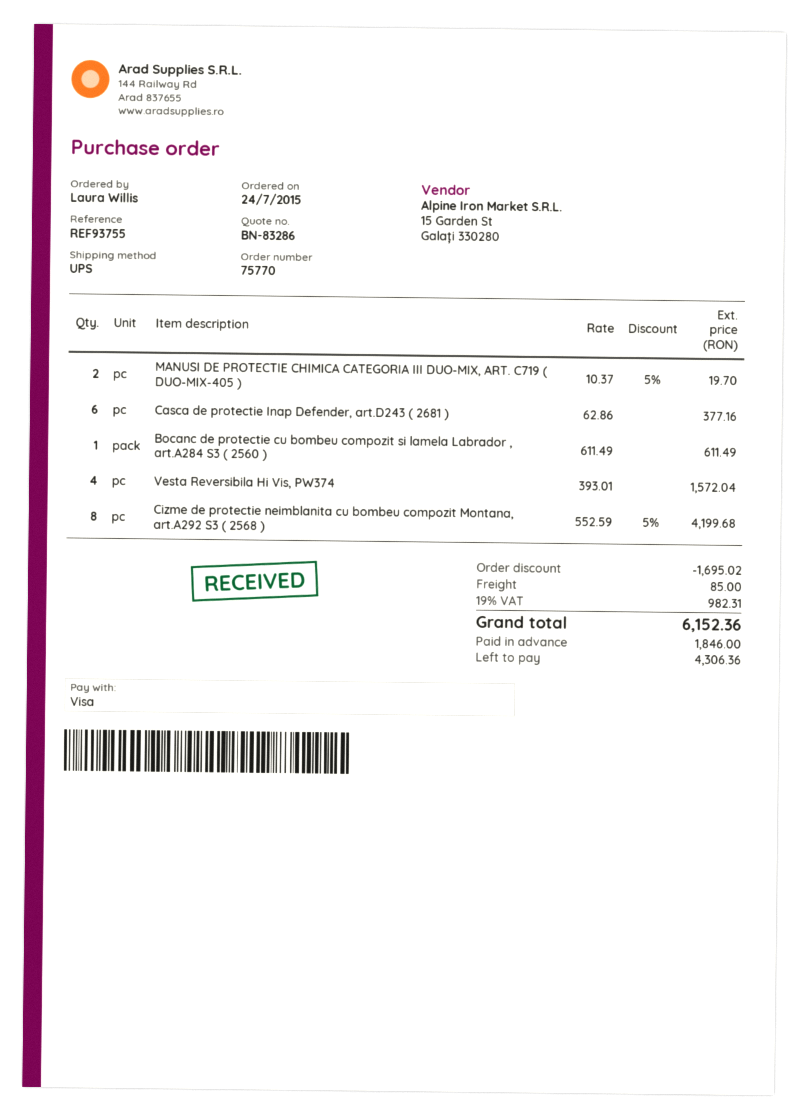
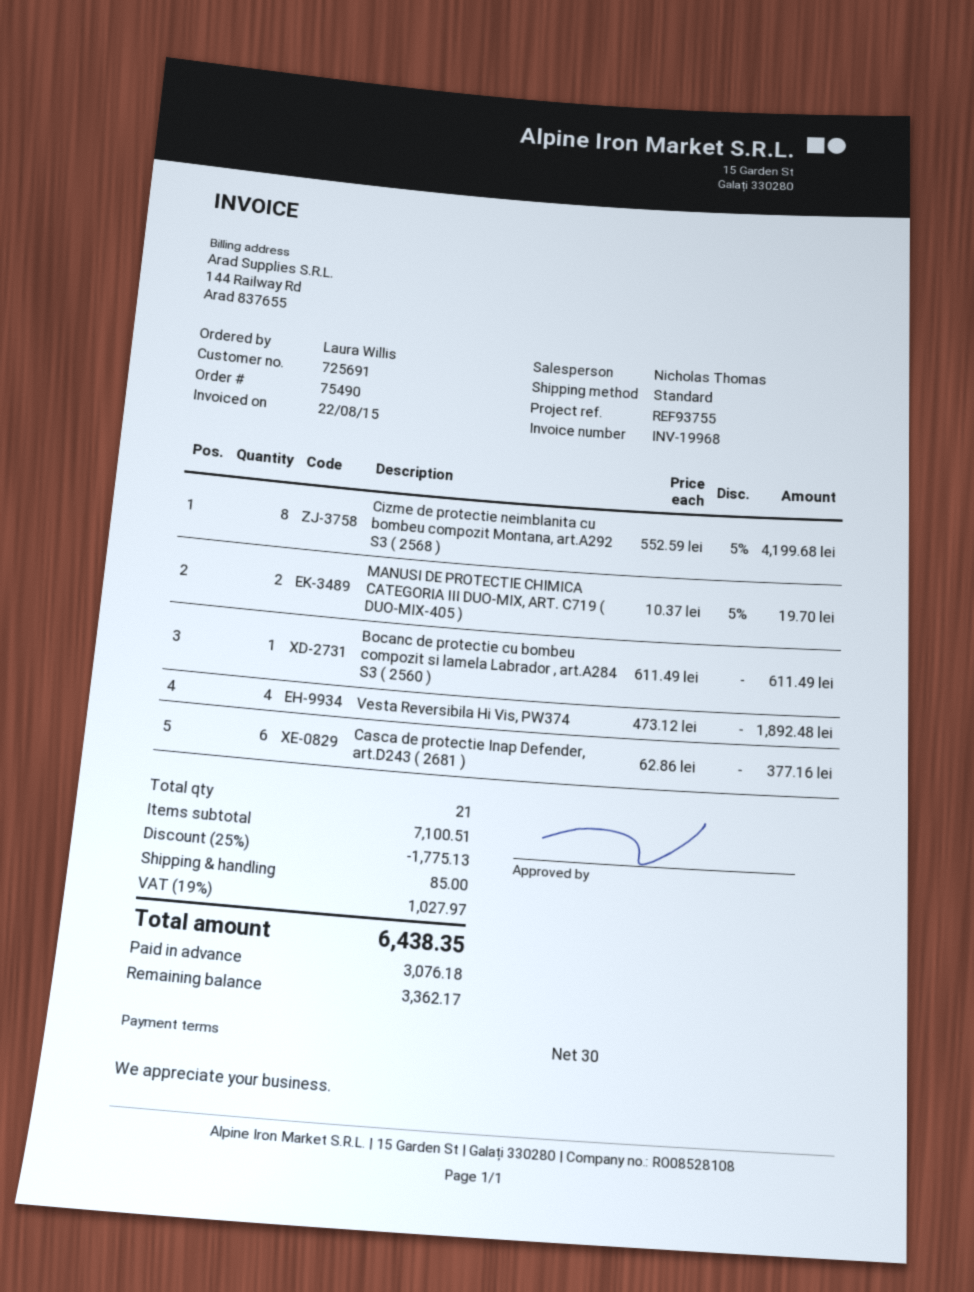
order number: 75770 -> 75490
shipping method: UPS -> standard
Vesta Reversibila Hi Vis, PW374: 4 x 393.01 = 1572.04 -> 4 x 473.12 = 1892.48
discount: 1695.02 -> 1775.13
tax: 19% = 982.31 -> 19% = 1027.97
total: 6152.36 -> 6438.35
deposit: 1846.00 -> 3076.18
balance: 4306.36 -> 3362.17

